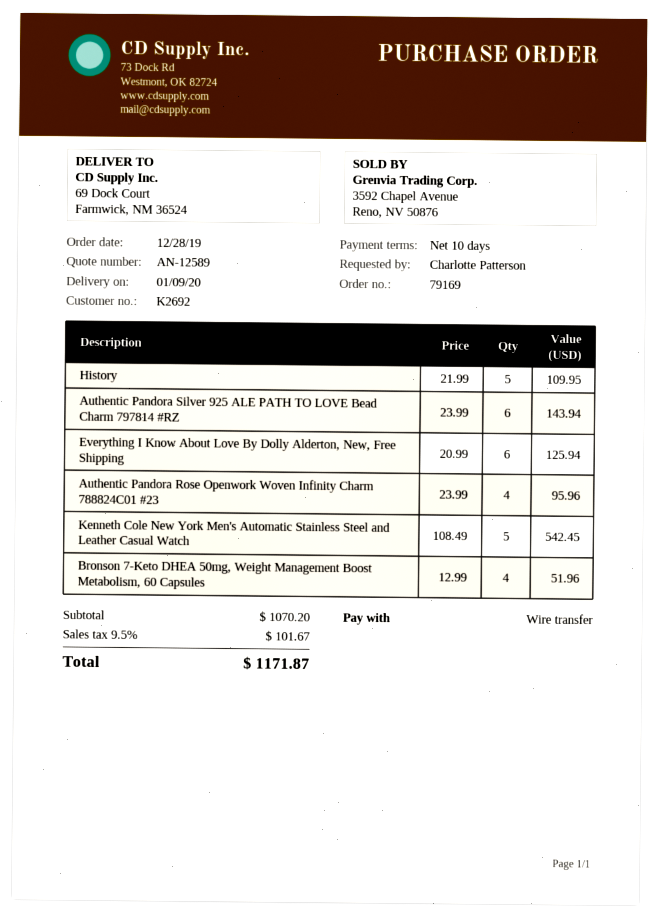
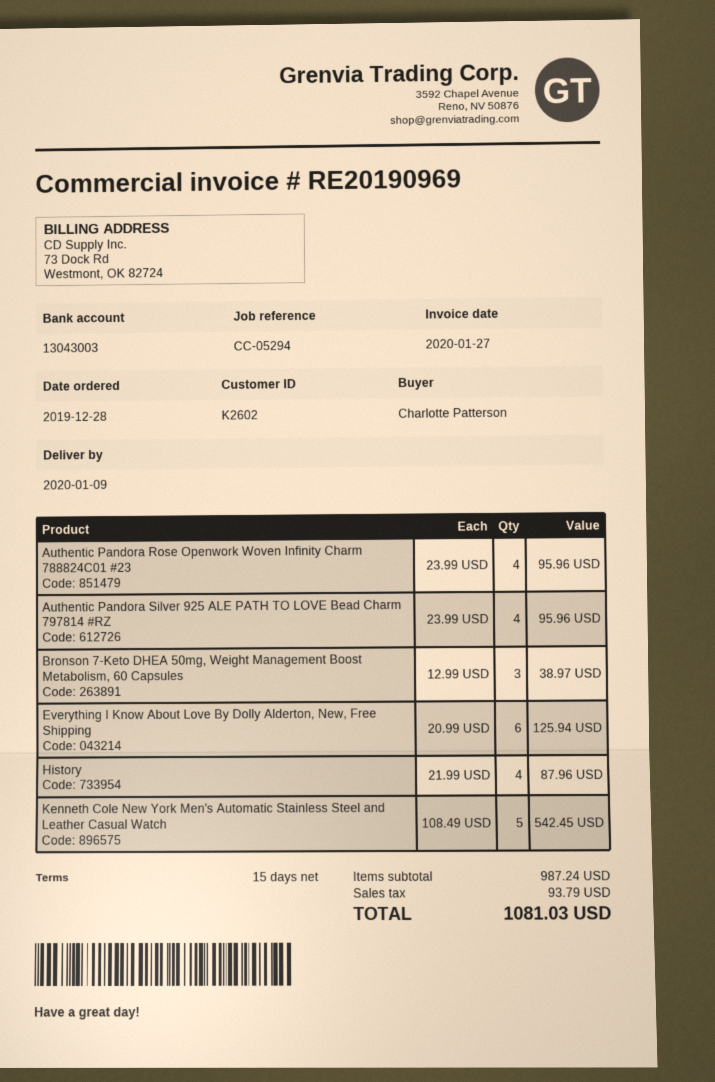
payment terms: 10 days -> 15 days
customer number: K2692 -> K2602
History: 5 x 21.99 = 109.95 -> 4 x 21.99 = 87.96
Authentic Pandora Silver 925 ALE PATH TO LOVE Bead Charm 797814 #RZ: 6 x 23.99 = 143.94 -> 4 x 23.99 = 95.96
Bronson 7-Keto DHEA 50mg, Weight Management Boost Metabolism, 60 Capsules: 4 x 12.99 = 51.96 -> 3 x 12.99 = 38.97
subtotal: 1070.20 -> 987.24
tax: 101.67 -> 93.79
total: 1171.87 -> 1081.03

